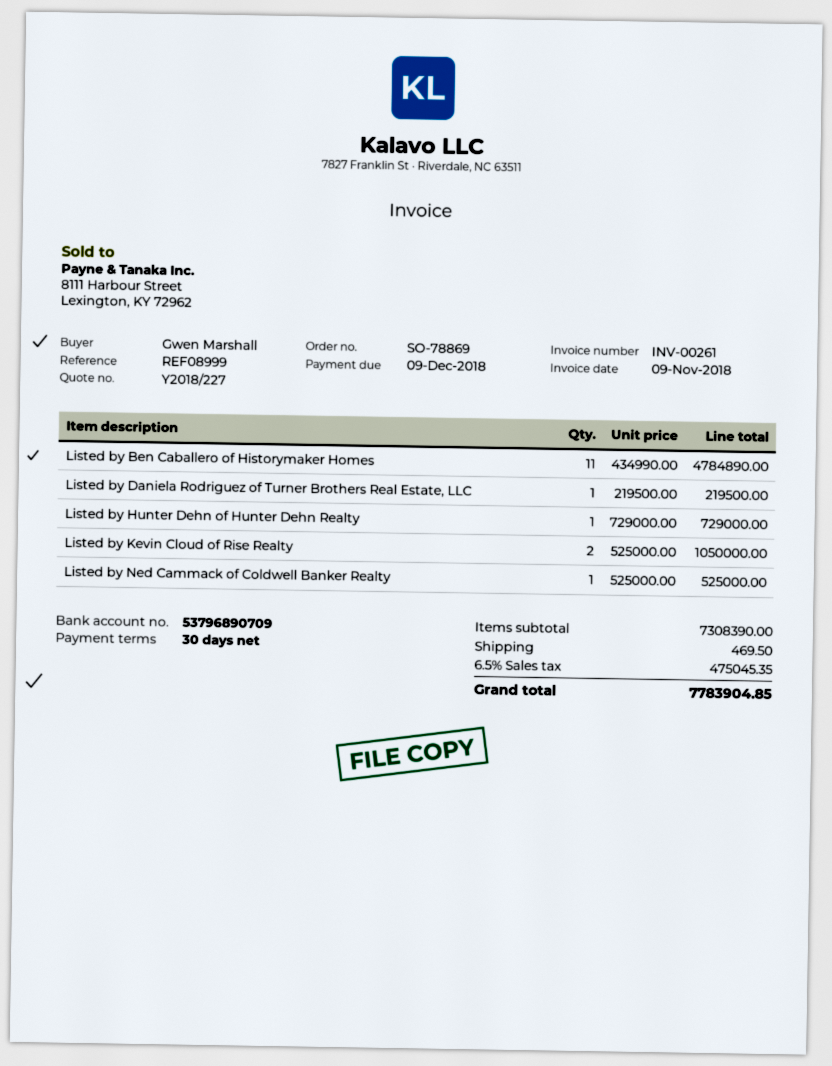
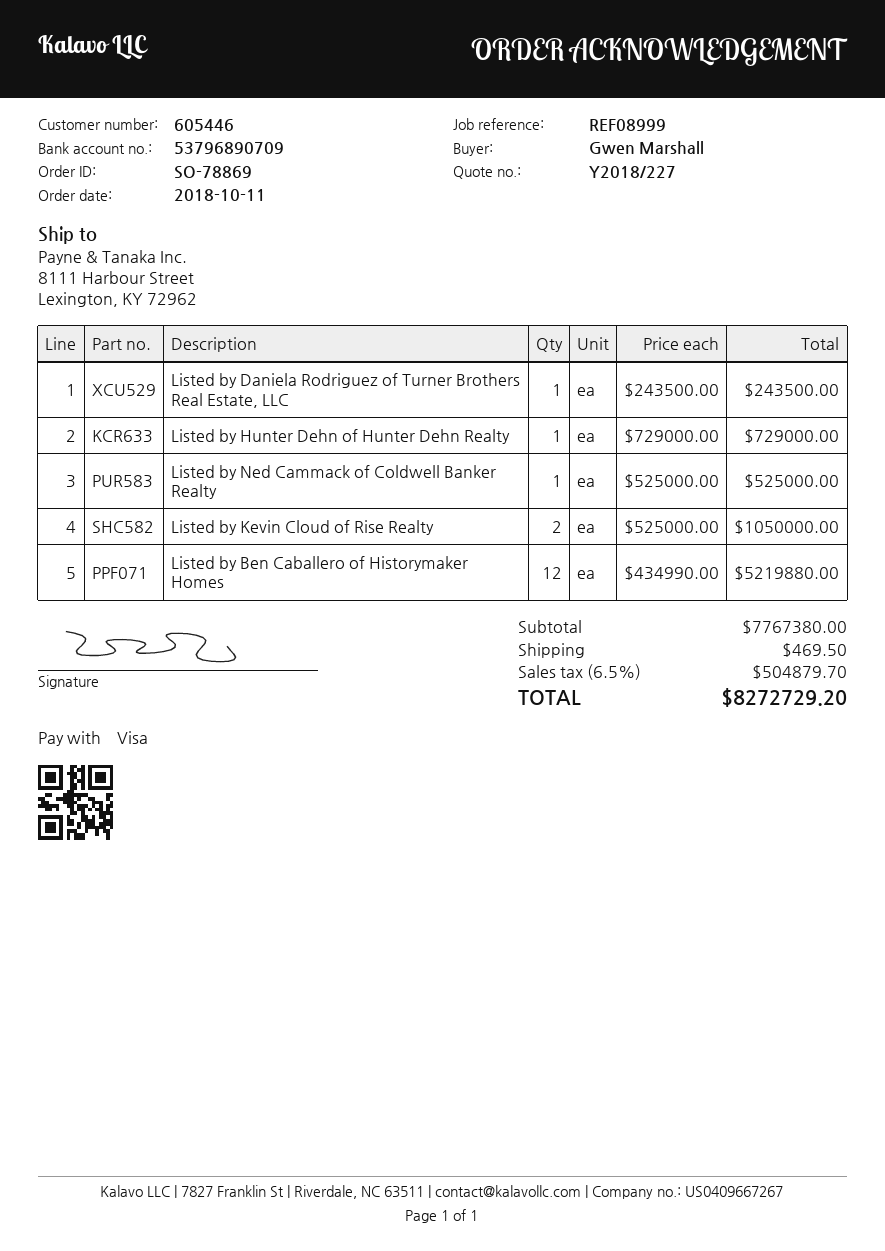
Listed by Ben Caballero of Historymaker Homes: 11 x 434990.00 = 4784890.00 -> 12 x 434990.00 = 5219880.00
Listed by Daniela Rodriguez of Turner Brothers Real Estate, LLC: 1 x 219500.00 = 219500.00 -> 1 x 243500.00 = 243500.00
subtotal: 7308390.00 -> 7767380.00
tax: 6.5% = 475045.35 -> 6.5% = 504879.70
total: 7783904.85 -> 8272729.20

